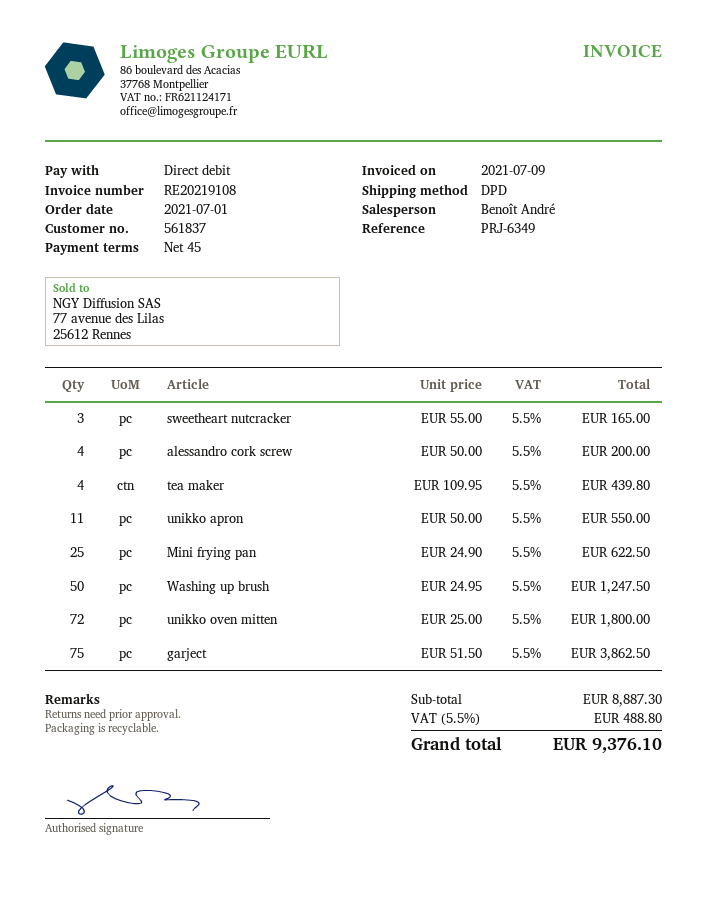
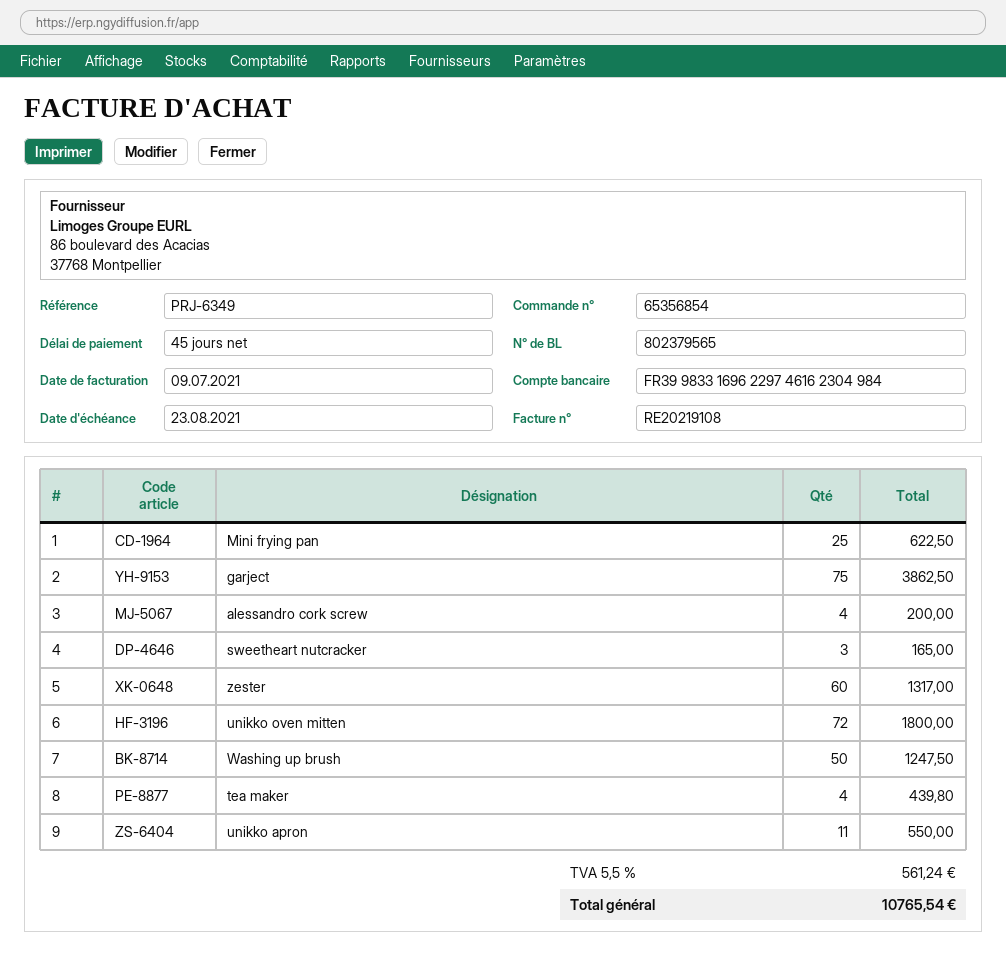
zester: none -> 60 for 1317.00
tax: 5.5% = 488.80 -> 5.5% = 561.24
total: 9376.10 -> 10765.54

